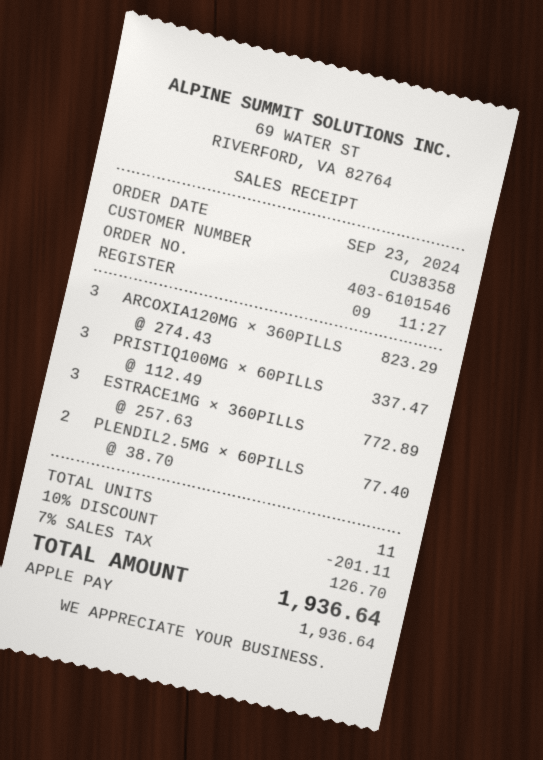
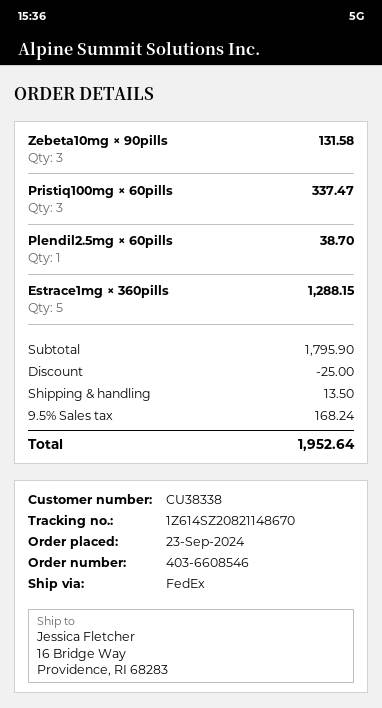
order number: 403-6101546 -> 403-6608546
customer number: CU38358 -> CU38338
ARCOXIA120MG × 360PILLS: 3 for 823.29 -> none
ESTRACE1MG × 360PILLS: 3 for 772.89 -> 5 for 1288.15
PLENDIL2.5MG × 60PILLS: 2 for 77.40 -> 1 for 38.70
Zebeta10mg × 90pills: none -> 3 for 131.58
discount: 201.11 -> 25.00
shipping: none -> 13.50
tax: 7% = 126.70 -> 9.5% = 168.24
total: 1936.64 -> 1952.64

